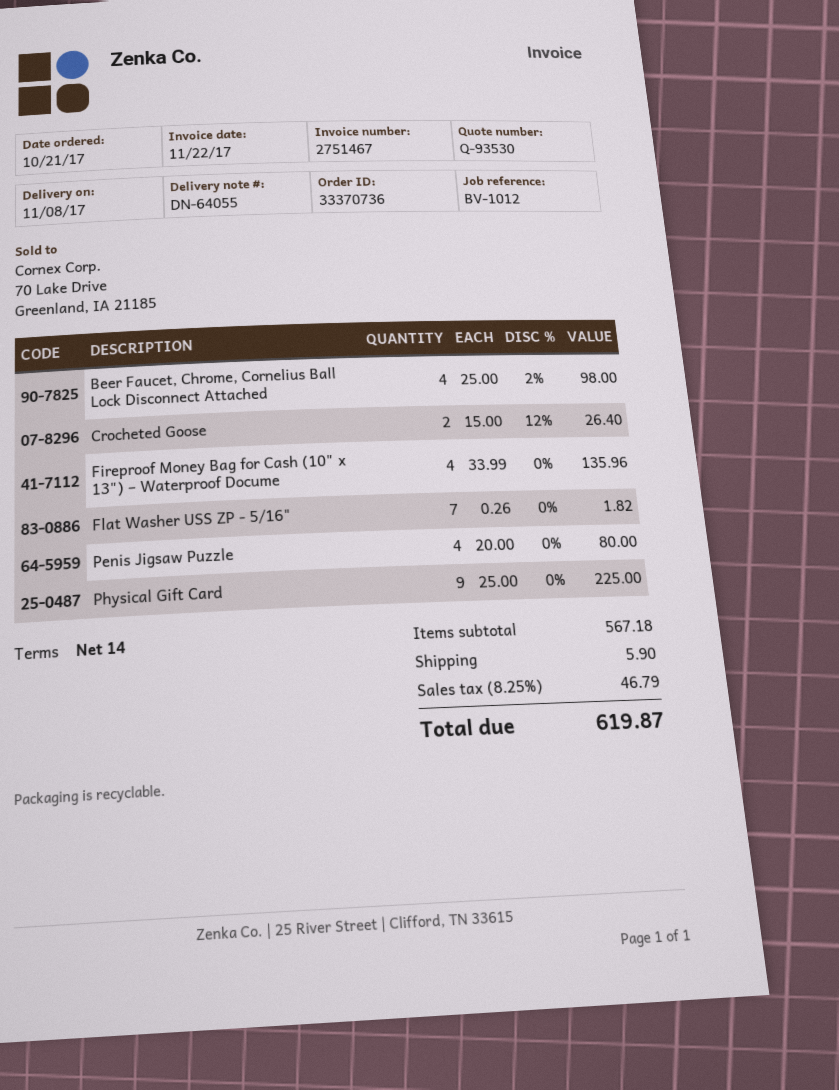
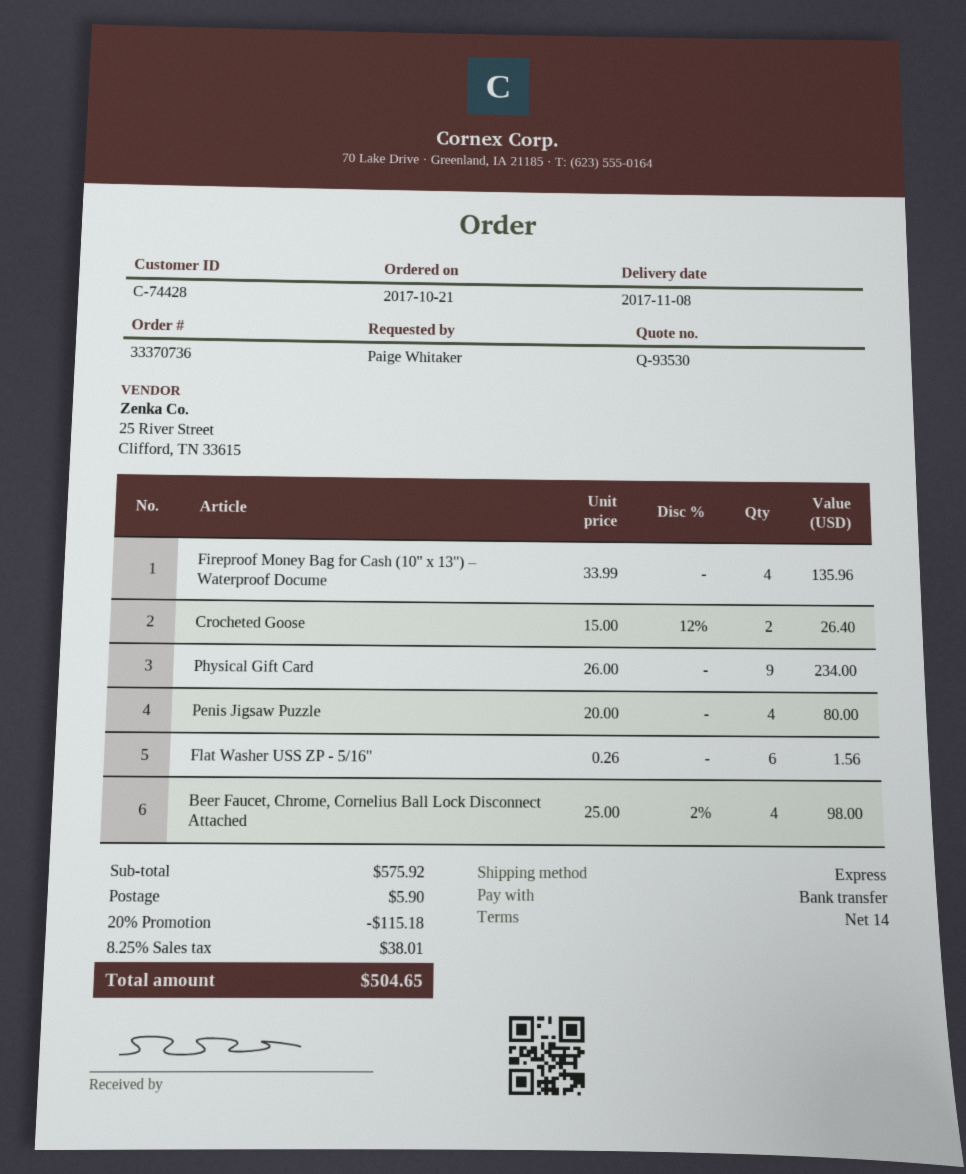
Flat Washer USS ZP - 5/16": 7 x 0.26 = 1.82 -> 6 x 0.26 = 1.56
Physical Gift Card: 9 x 25.00 = 225.00 -> 9 x 26.00 = 234.00
subtotal: 567.18 -> 575.92
discount: none -> 20% = 115.18
tax: 8.25% = 46.79 -> 8.25% = 38.01
total: 619.87 -> 504.65

